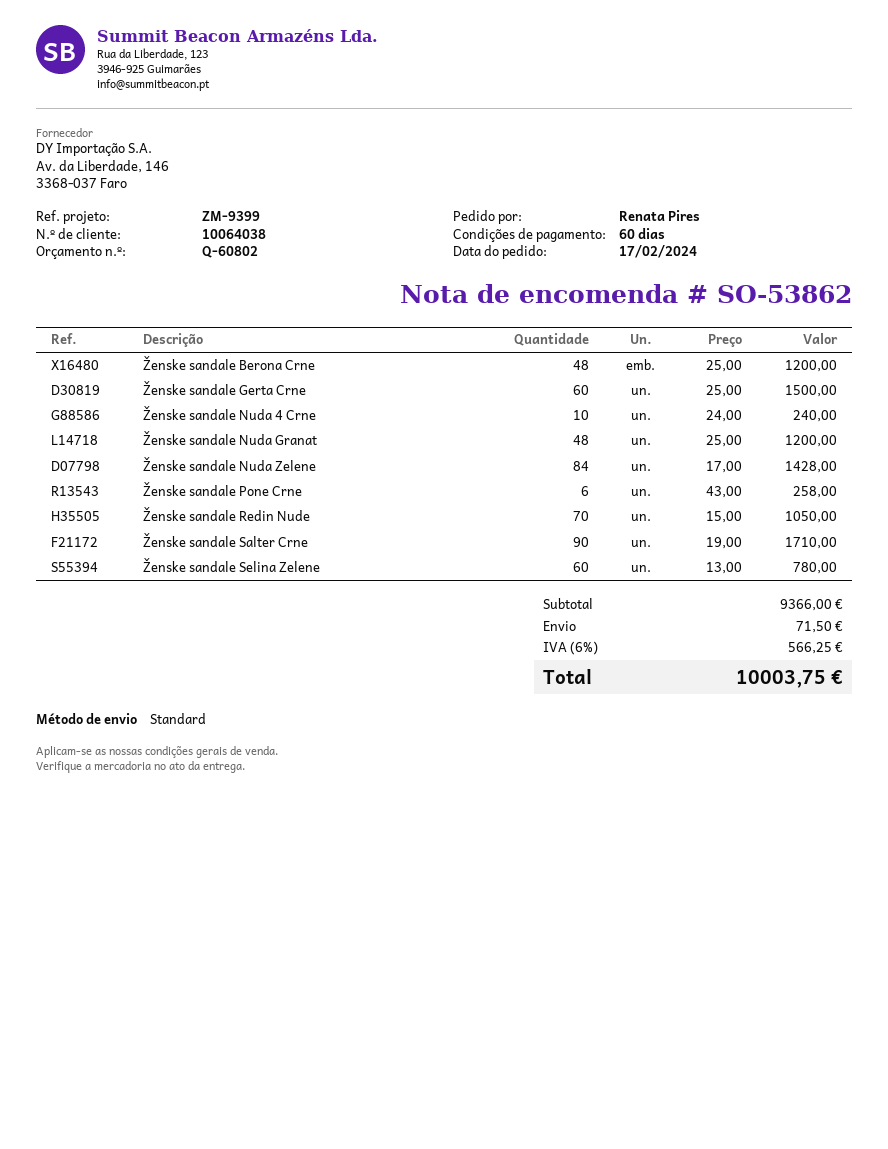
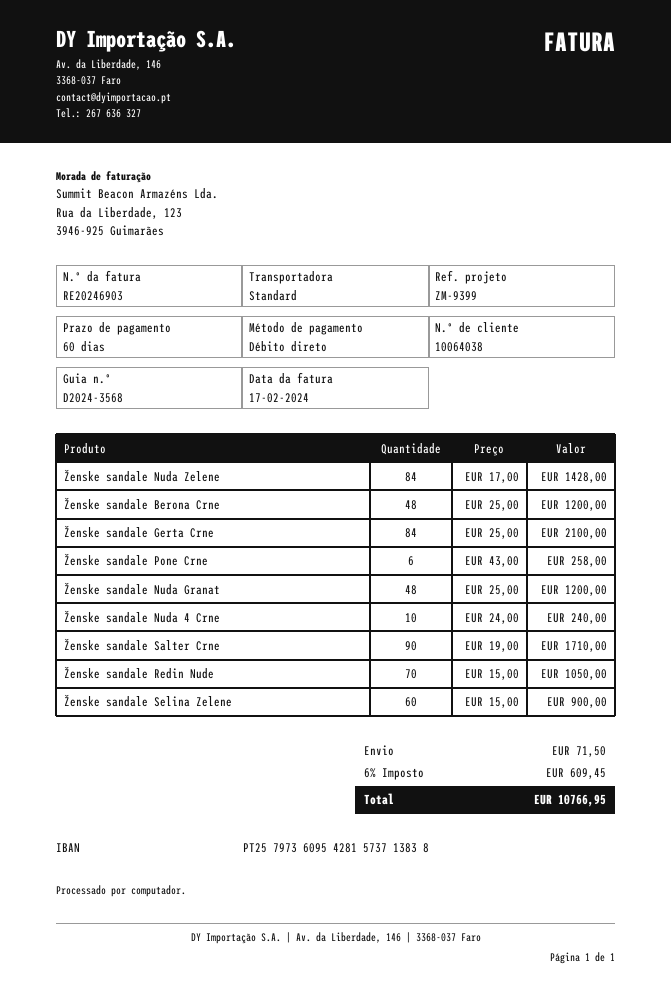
Ženske sandale Gerta Crne: 60 x 25.00 = 1500.00 -> 84 x 25.00 = 2100.00
Ženske sandale Selina Zelene: 60 x 13.00 = 780.00 -> 60 x 15.00 = 900.00
tax: 6% = 566.25 -> 6% = 609.45
total: 10003.75 -> 10766.95

